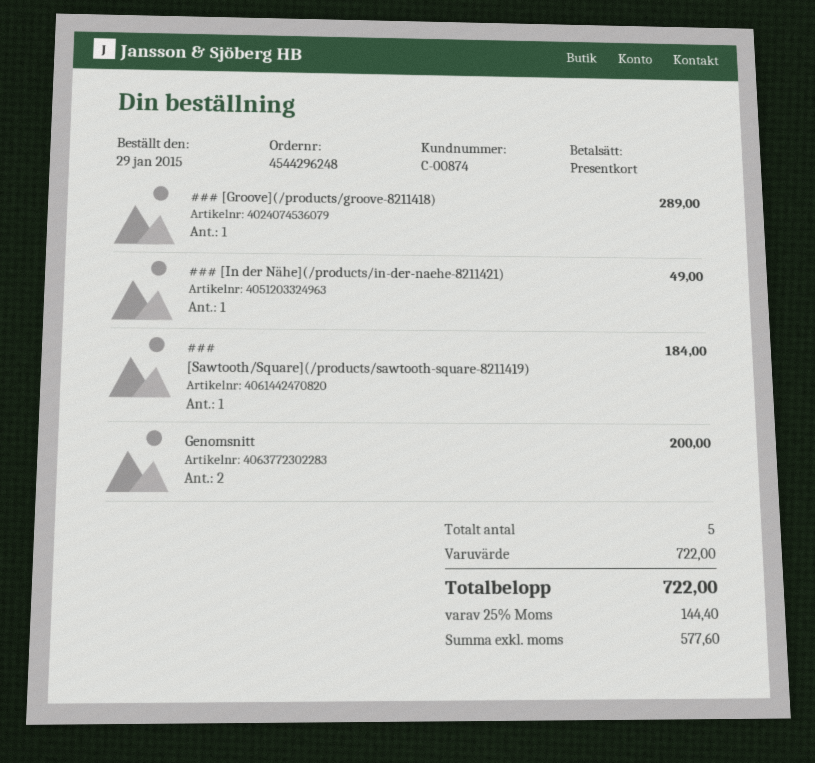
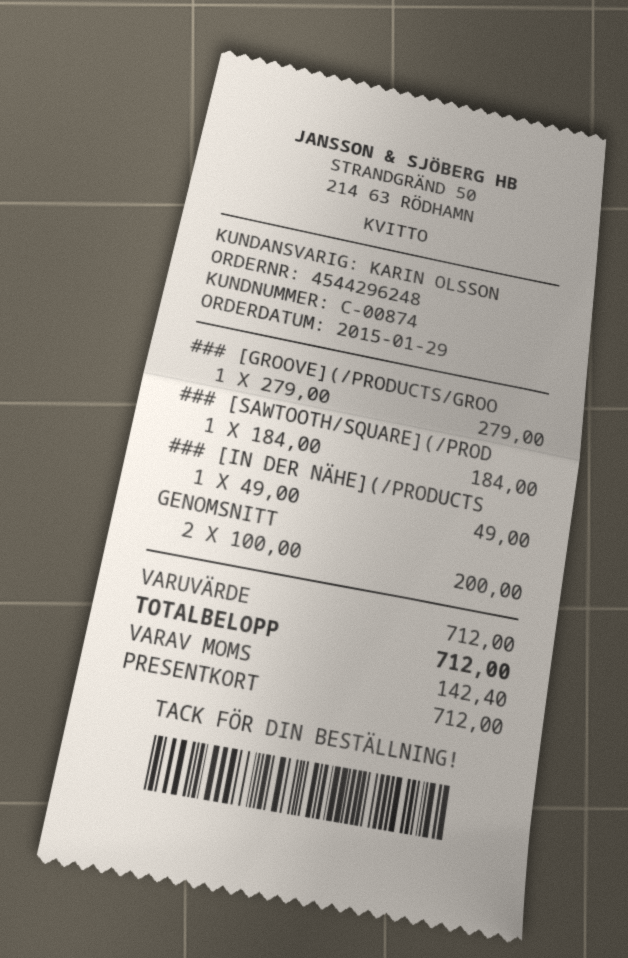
### [Groove](/products/groove-8211418): 1 for 289.00 -> 1 for 279.00
subtotal: 722.00 -> 712.00
tax: 144.40 -> 142.40
total: 722.00 -> 712.00

